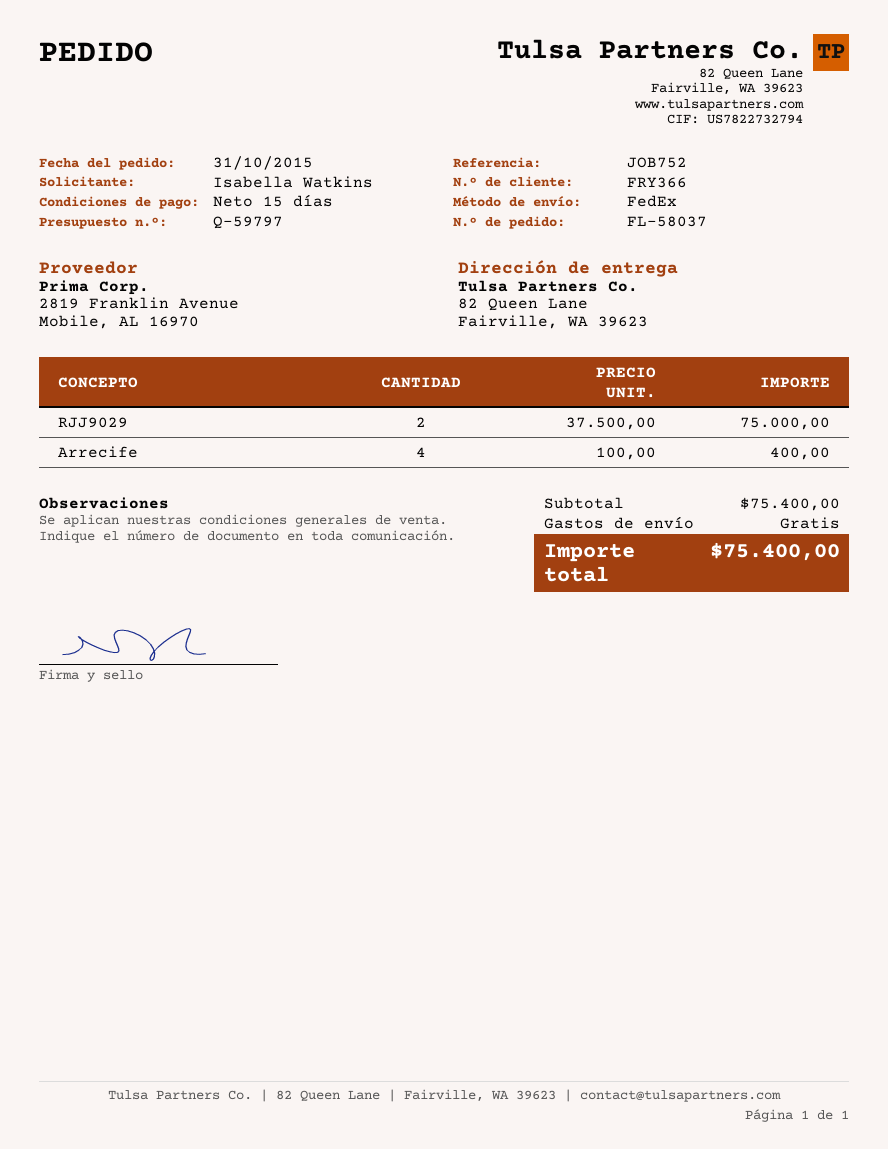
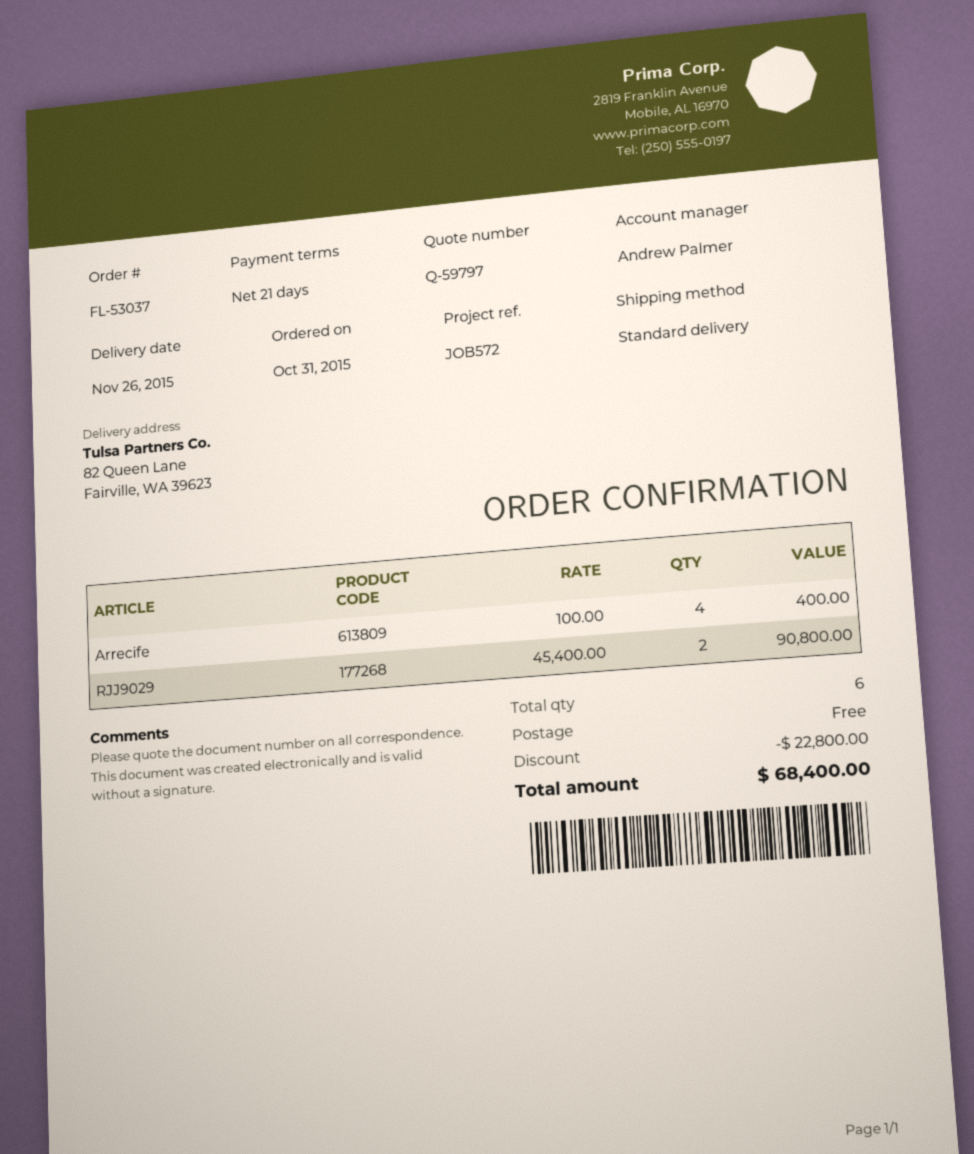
order number: FL-58037 -> FL-53037
payment terms: 15 days -> 21 days
reference: JOB752 -> JOB572
shipping method: FedEx -> standard
RJJ9029: 2 x 37500.00 = 75000.00 -> 2 x 45400.00 = 90800.00
discount: none -> 22800.00
total: 75400.00 -> 68400.00

